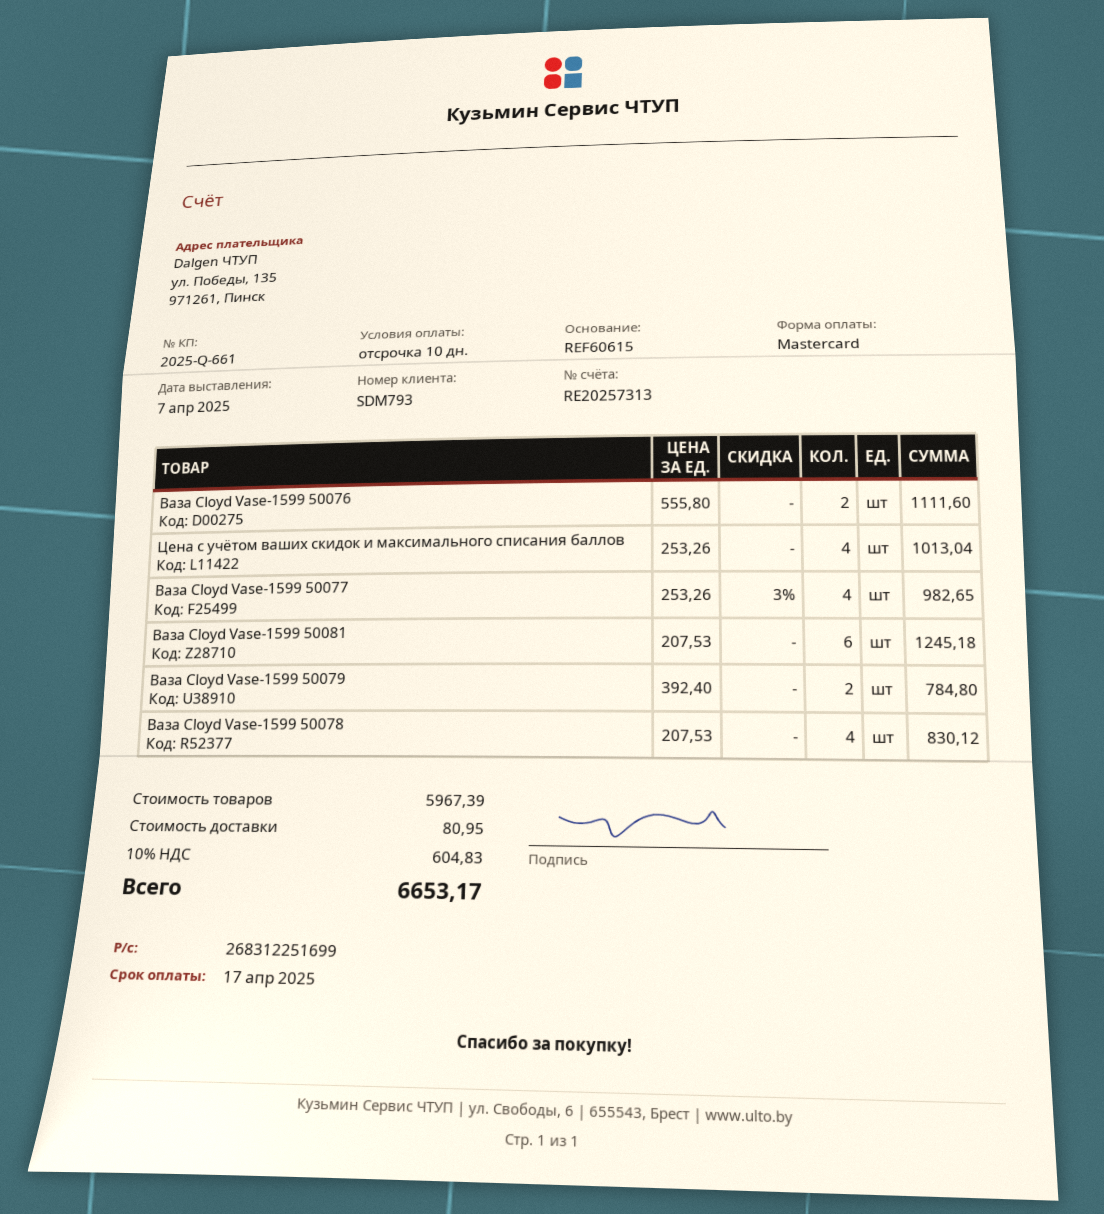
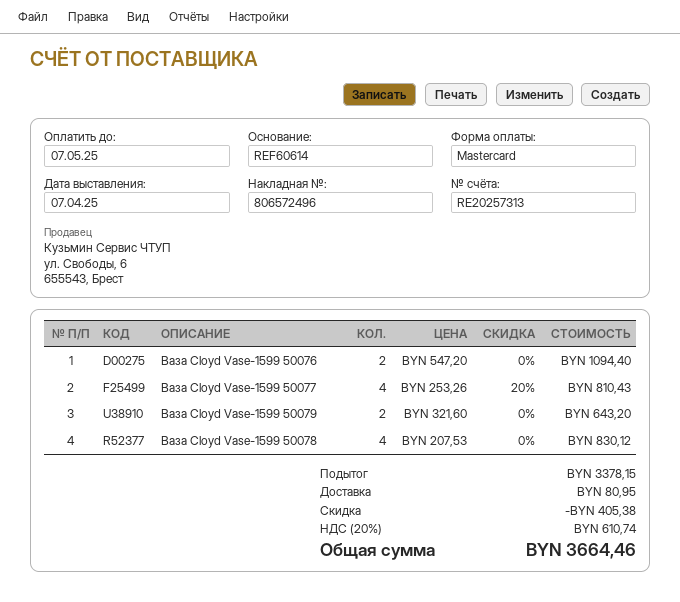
due date: 2025-04-17 -> 2025-05-07
reference: REF60615 -> REF60614
Ваза Cloyd Vase-1599 50076: 2 x 555.80 = 1111.60 -> 2 x 547.20 = 1094.40
Цена с учётом ваших скидок и максимального списания баллов: 4 x 253.26 = 1013.04 -> none
Ваза Cloyd Vase-1599 50077: 4 x 253.26 - 3% = 982.65 -> 4 x 253.26 - 20% = 810.43
Ваза Cloyd Vase-1599 50081: 6 x 207.53 = 1245.18 -> none
Ваза Cloyd Vase-1599 50079: 2 x 392.40 = 784.80 -> 2 x 321.60 = 643.20
subtotal: 5967.39 -> 3378.15
discount: none -> 405.38
tax: 10% = 604.83 -> 20% = 610.74
total: 6653.17 -> 3664.46

